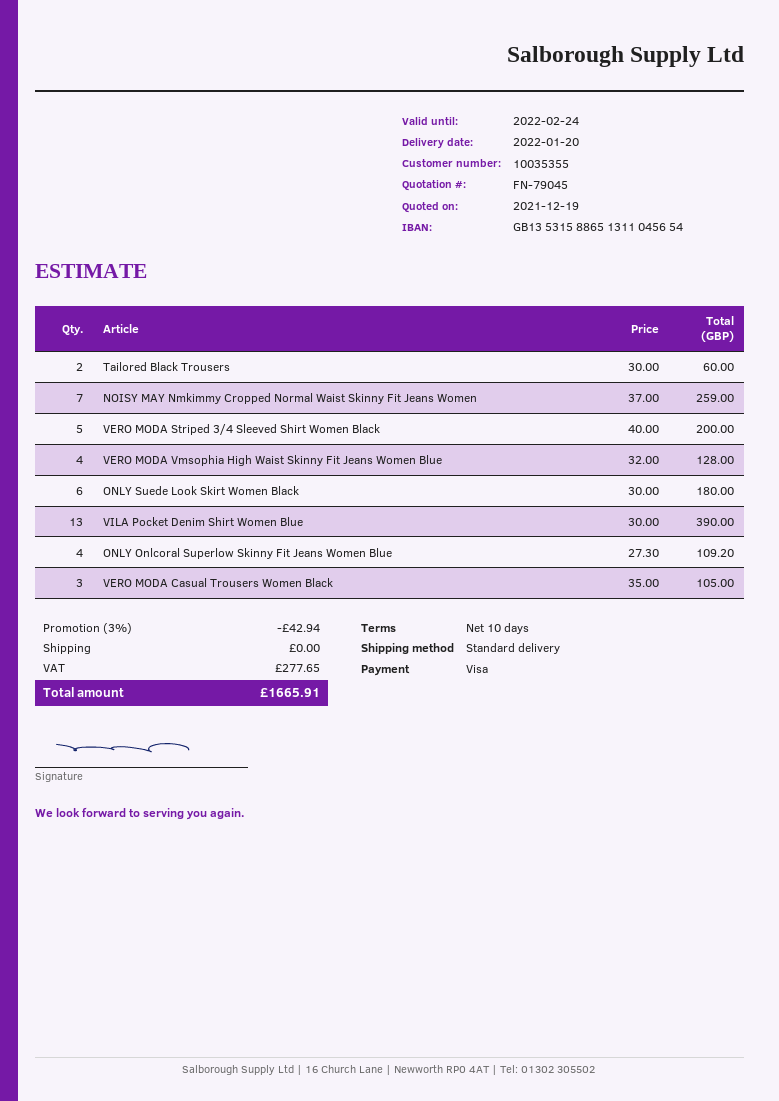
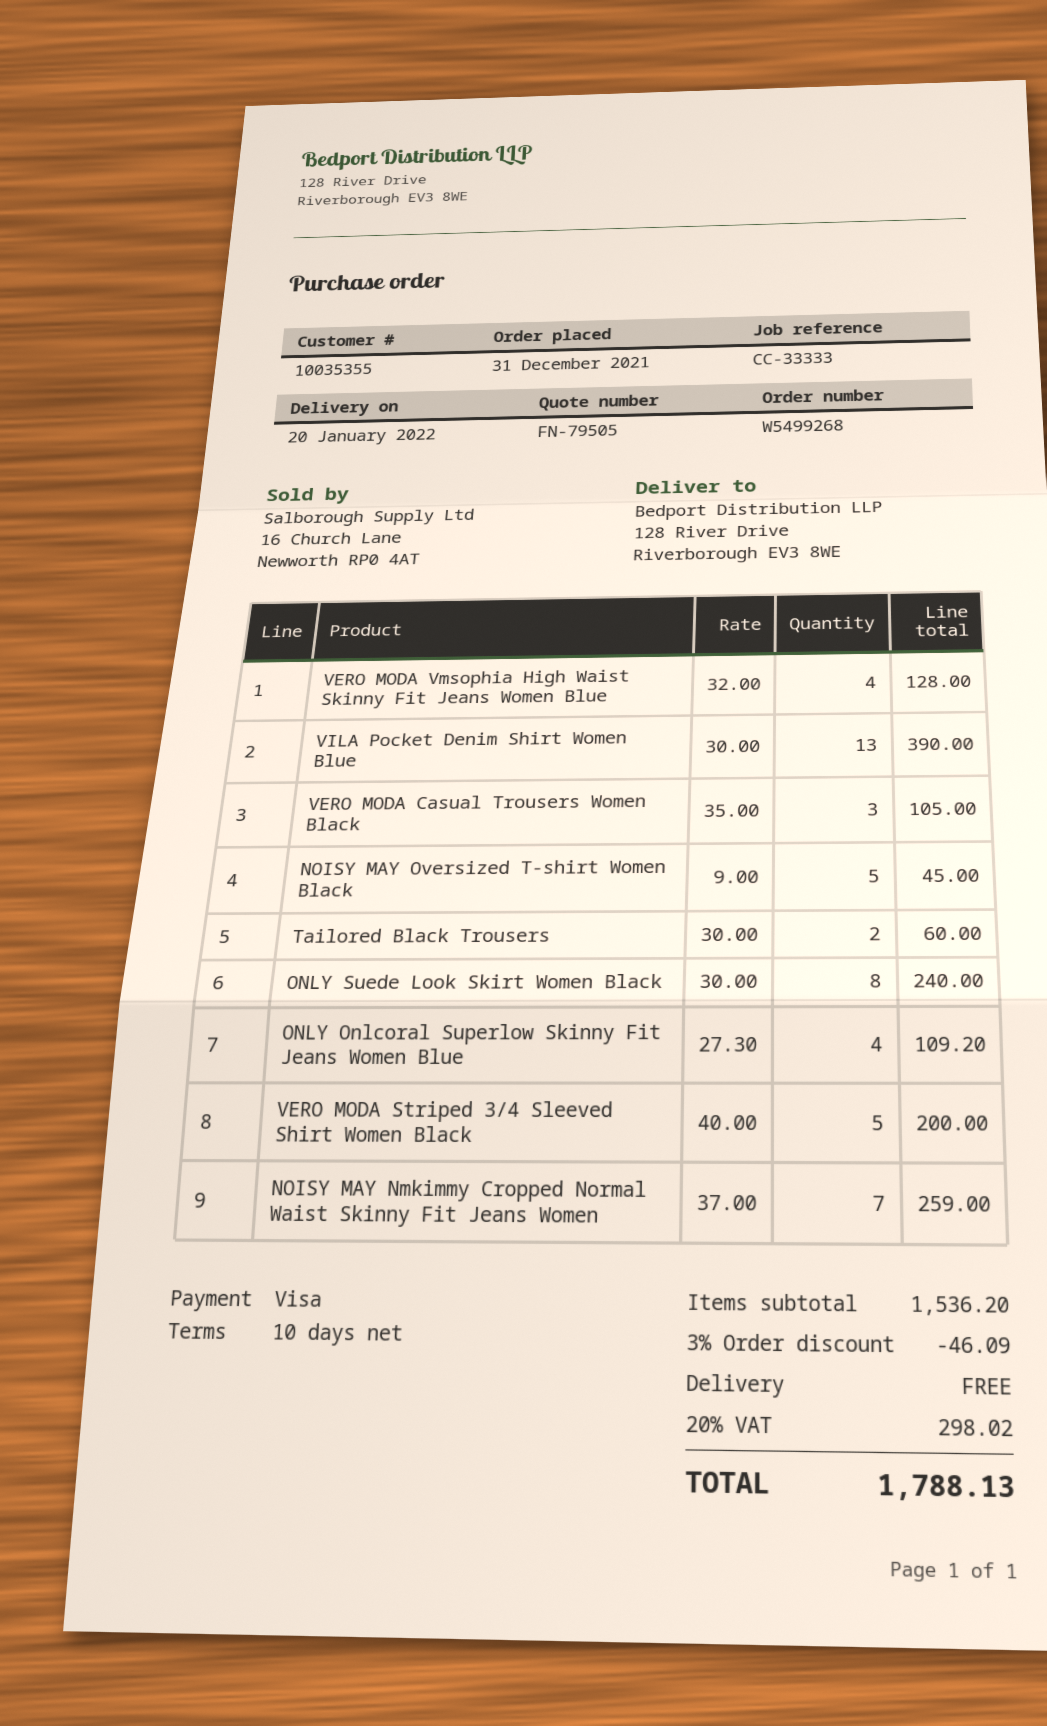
quote number: FN-79045 -> FN-79505
ONLY Suede Look Skirt Women Black: 6 x 30.00 = 180.00 -> 8 x 30.00 = 240.00
NOISY MAY Oversized T-shirt Women Black: none -> 5 x 9.00 = 45.00
discount: 3% = 42.94 -> 3% = 46.09
tax: 277.65 -> 298.02
total: 1665.91 -> 1788.13

